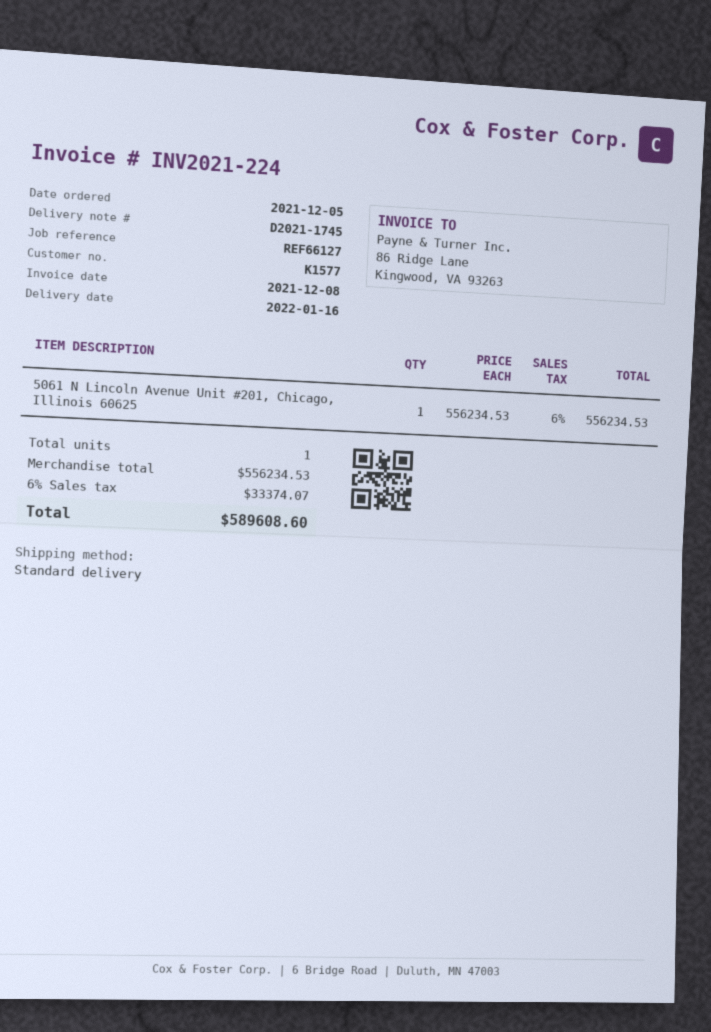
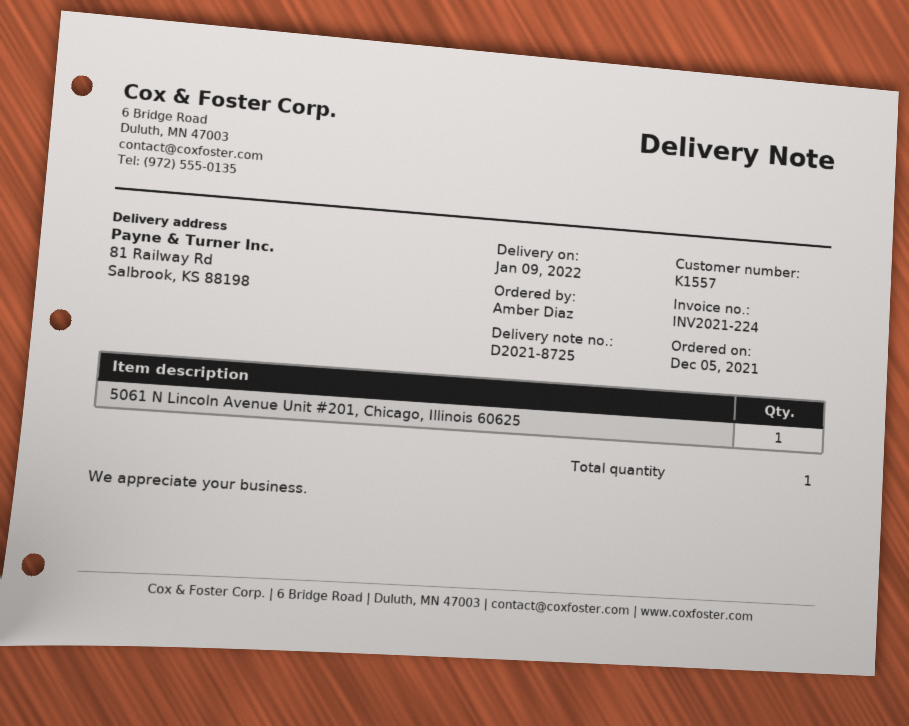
delivery note number: D2021-1745 -> D2021-8725
delivery date: 2022-01-16 -> 2022-01-09
customer number: K1577 -> K1557

